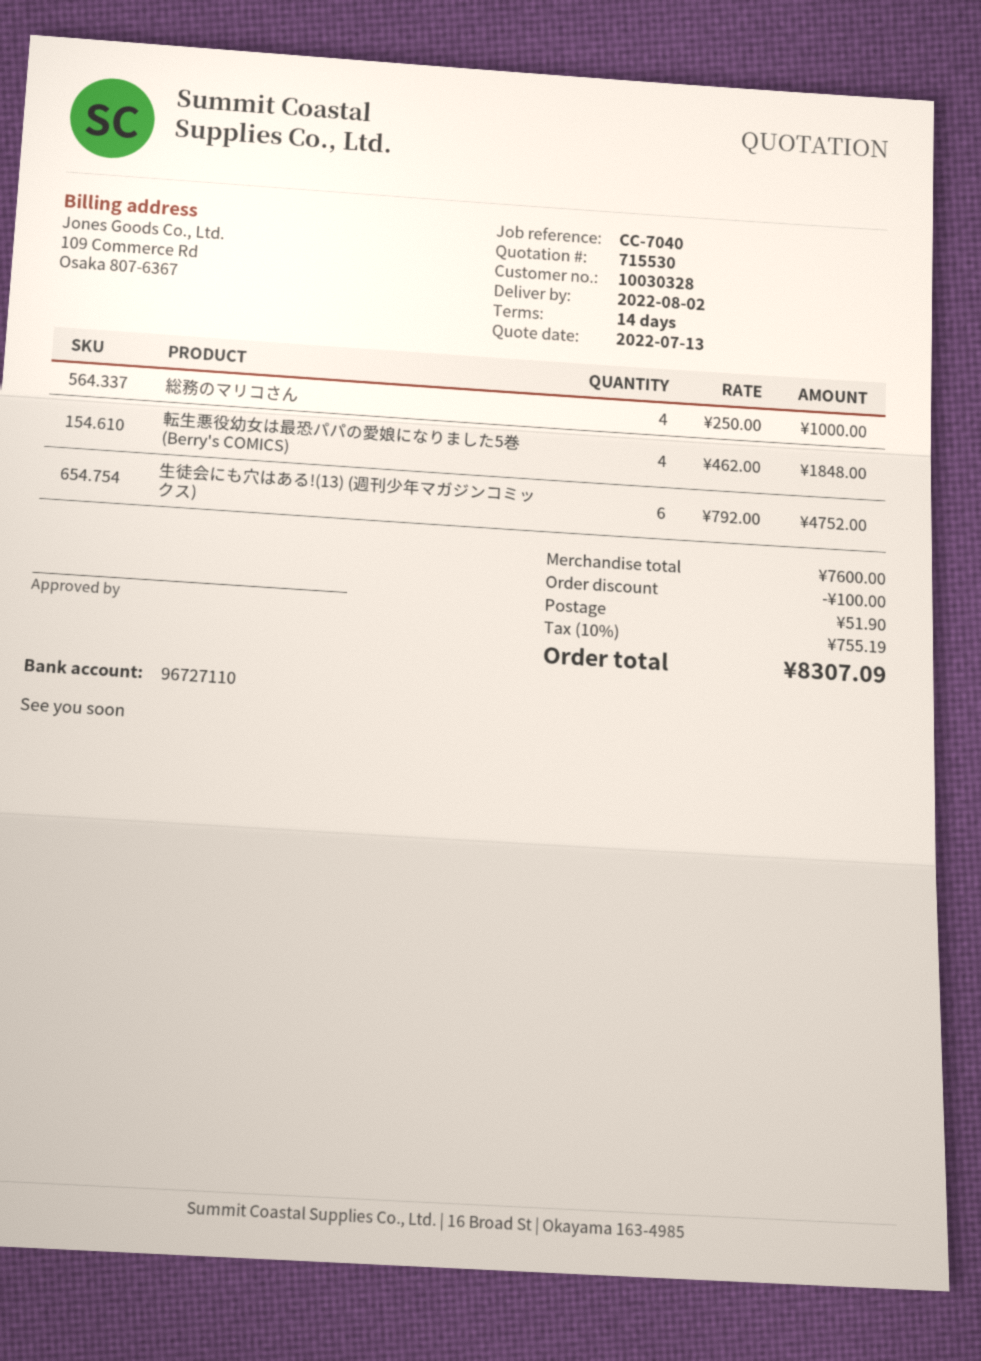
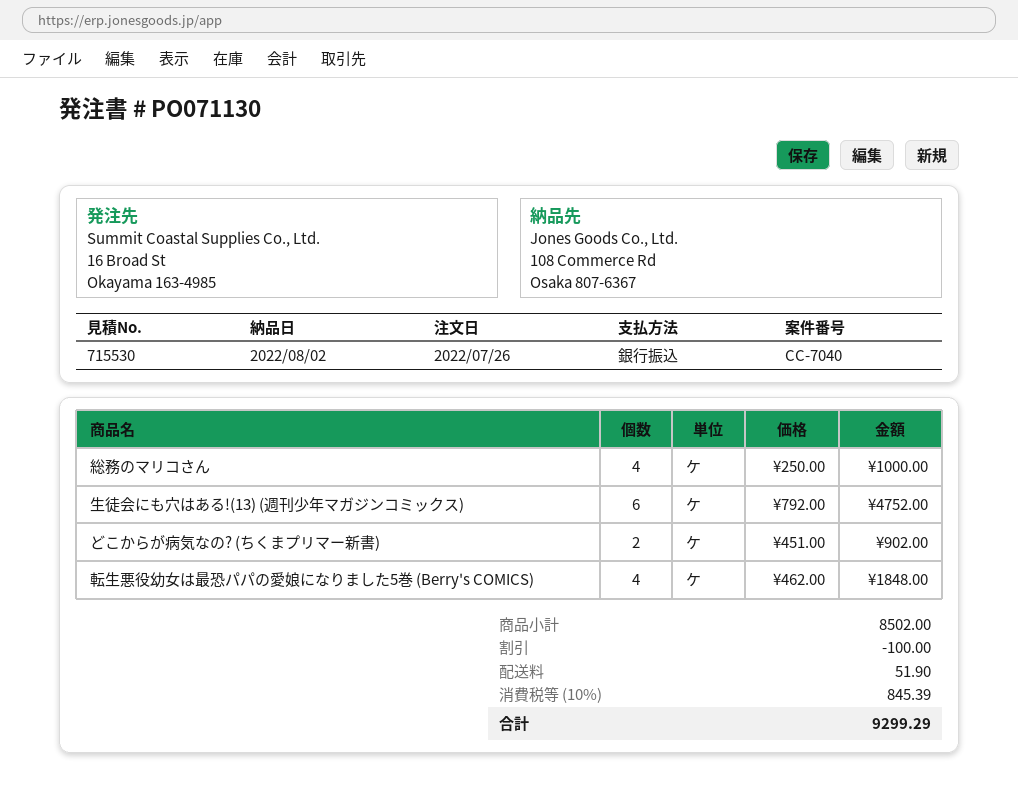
どこからが病気なの? (ちくまプリマー新書): none -> 2 x 451.00 = 902.00
subtotal: 7600.00 -> 8502.00
tax: 10% = 755.19 -> 10% = 845.39
total: 8307.09 -> 9299.29

